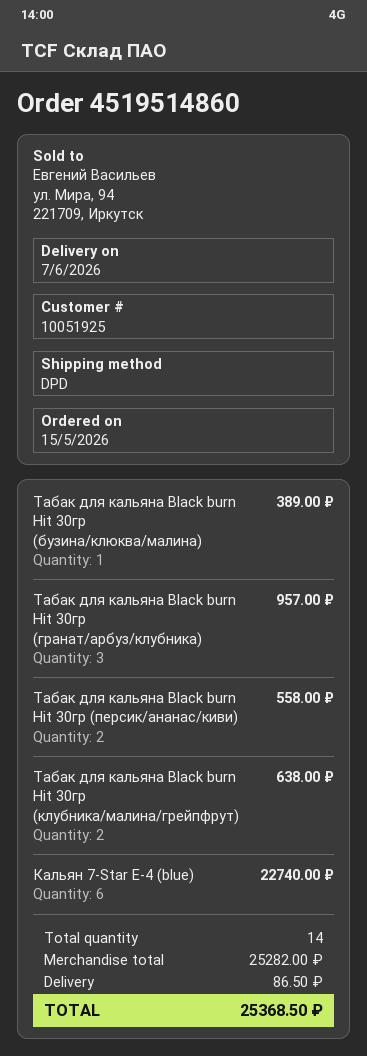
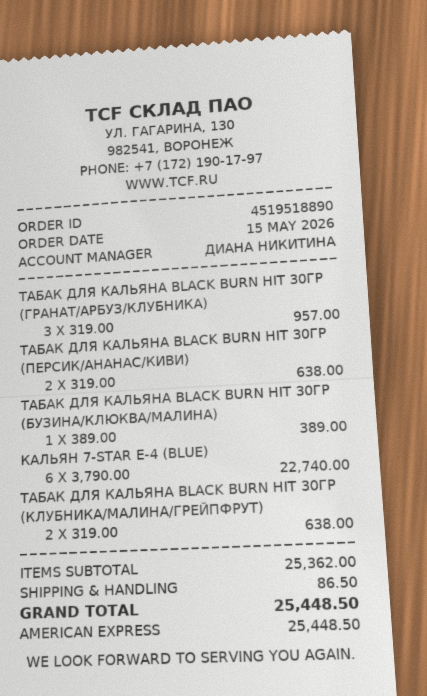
order number: 4519514860 -> 4519518890
Табак для кальяна Black burn Hit 30гр (персик/ананас/киви): 2 for 558.00 -> 2 for 638.00
subtotal: 25282.00 -> 25362.00
total: 25368.50 -> 25448.50

